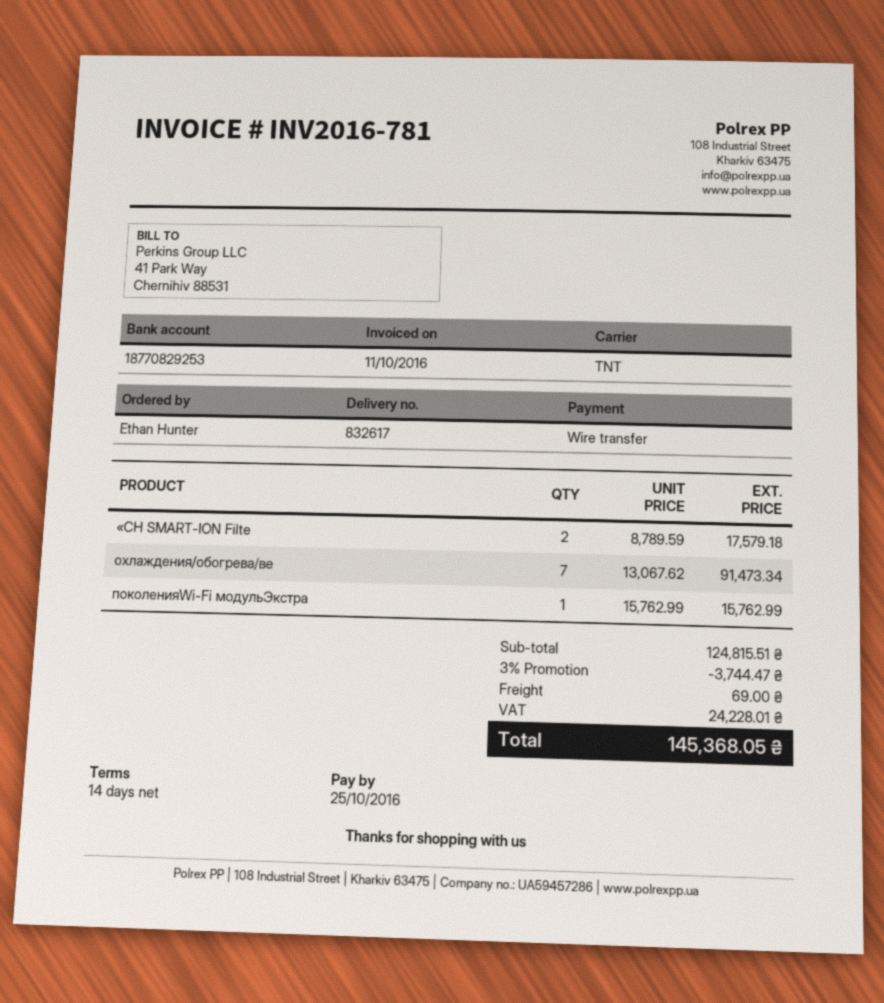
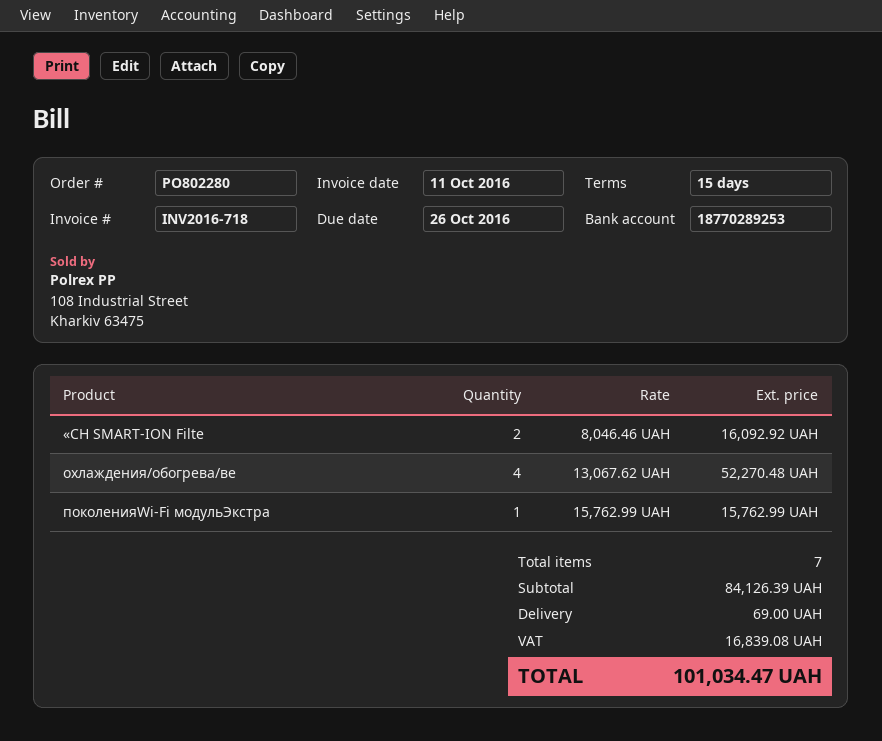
invoice number: INV2016-781 -> INV2016-718
payment terms: 14 days -> 15 days
due date: 2016-10-25 -> 2016-10-26
bank account: 18770829253 -> 18770289253
«CH SMART-ION Filte: 2 x 8789.59 = 17579.18 -> 2 x 8046.46 = 16092.92
охлаждения/обогрева/ве: 7 x 13067.62 = 91473.34 -> 4 x 13067.62 = 52270.48
subtotal: 124815.51 -> 84126.39
discount: 3% = 3744.47 -> none
tax: 24228.01 -> 16839.08
total: 145368.05 -> 101034.47

